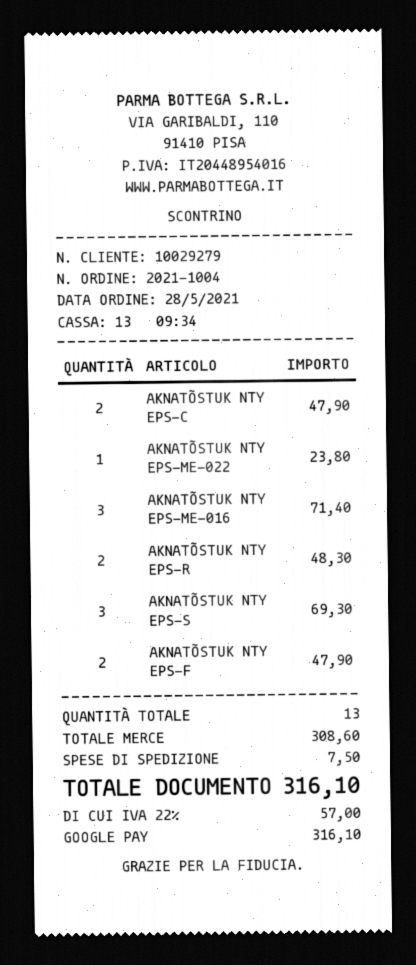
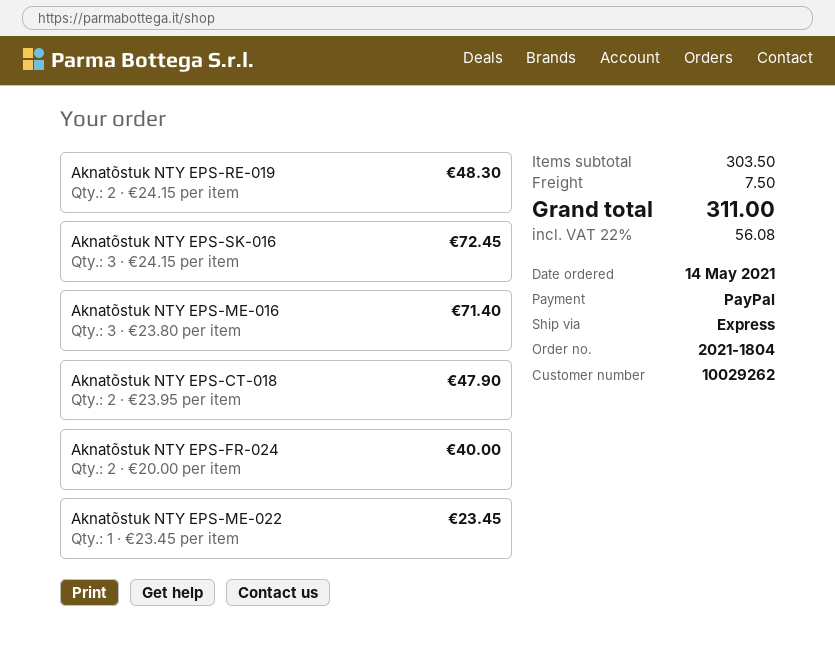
order number: 2021-1004 -> 2021-1804
order date: 2021-05-28 -> 2021-05-14
customer number: 10029279 -> 10029262
payment method: Google Pay -> PayPal
AKNATÕSTUK NTY EPS-ME-022: 1 for 23.80 -> 1 for 23.45
AKNATÕSTUK NTY EPS-S: 3 for 69.30 -> 3 for 72.45
AKNATÕSTUK NTY EPS-F: 2 for 47.90 -> 2 for 40.00
subtotal: 308.60 -> 303.50
tax: 22% = 57.00 -> 22% = 56.08
total: 316.10 -> 311.00

